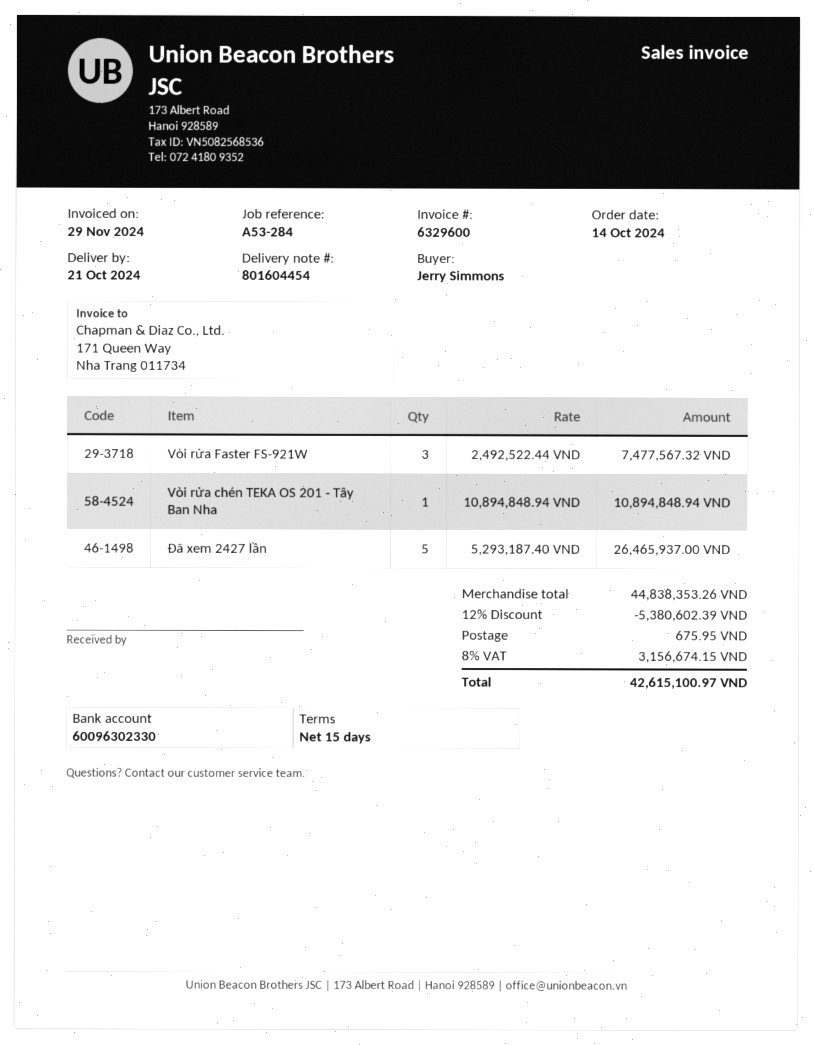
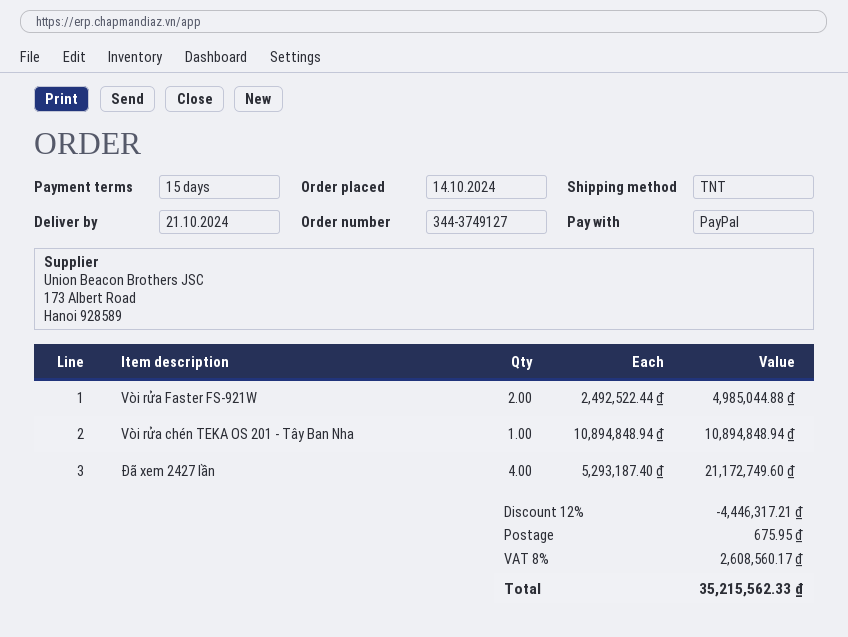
Vòi rửa Faster FS-921W: 3 x 2492522.44 = 7477567.32 -> 2 x 2492522.44 = 4985044.88
Đã xem 2427 lần: 5 x 5293187.40 = 26465937.00 -> 4 x 5293187.40 = 21172749.60
discount: 12% = 5380602.39 -> 12% = 4446317.21
tax: 8% = 3156674.15 -> 8% = 2608560.17
total: 42615100.97 -> 35215562.33

